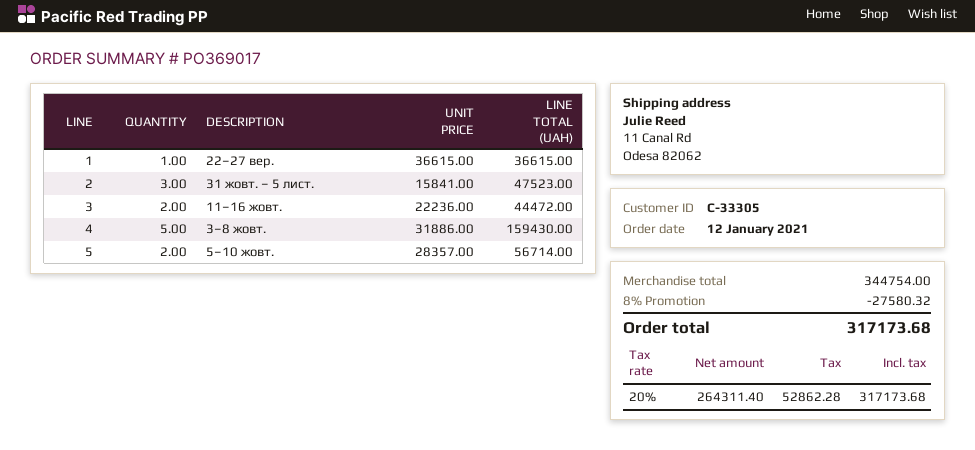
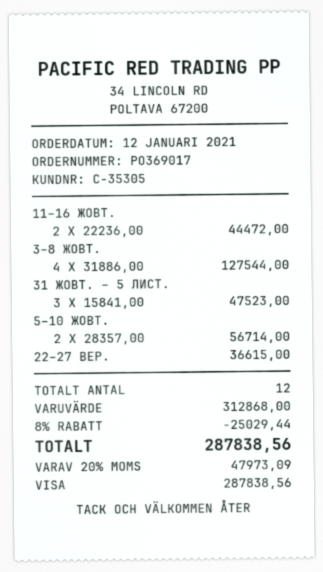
customer number: C-33305 -> C-35305
3–8 жовт.: 5 x 31886.00 = 159430.00 -> 4 x 31886.00 = 127544.00
subtotal: 344754.00 -> 312868.00
discount: 8% = 27580.32 -> 8% = 25029.44
tax: 20% = 52862.28 -> 20% = 47973.09
total: 317173.68 -> 287838.56

